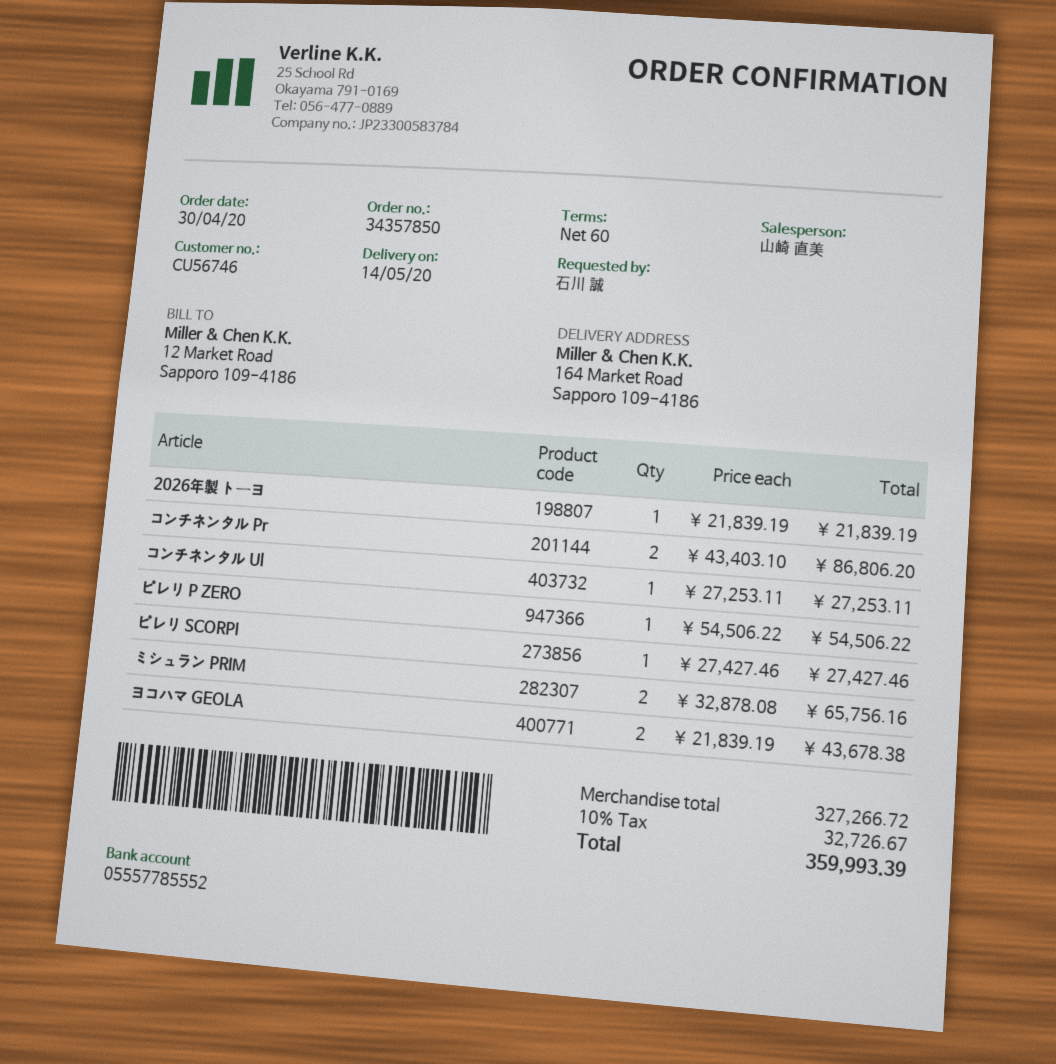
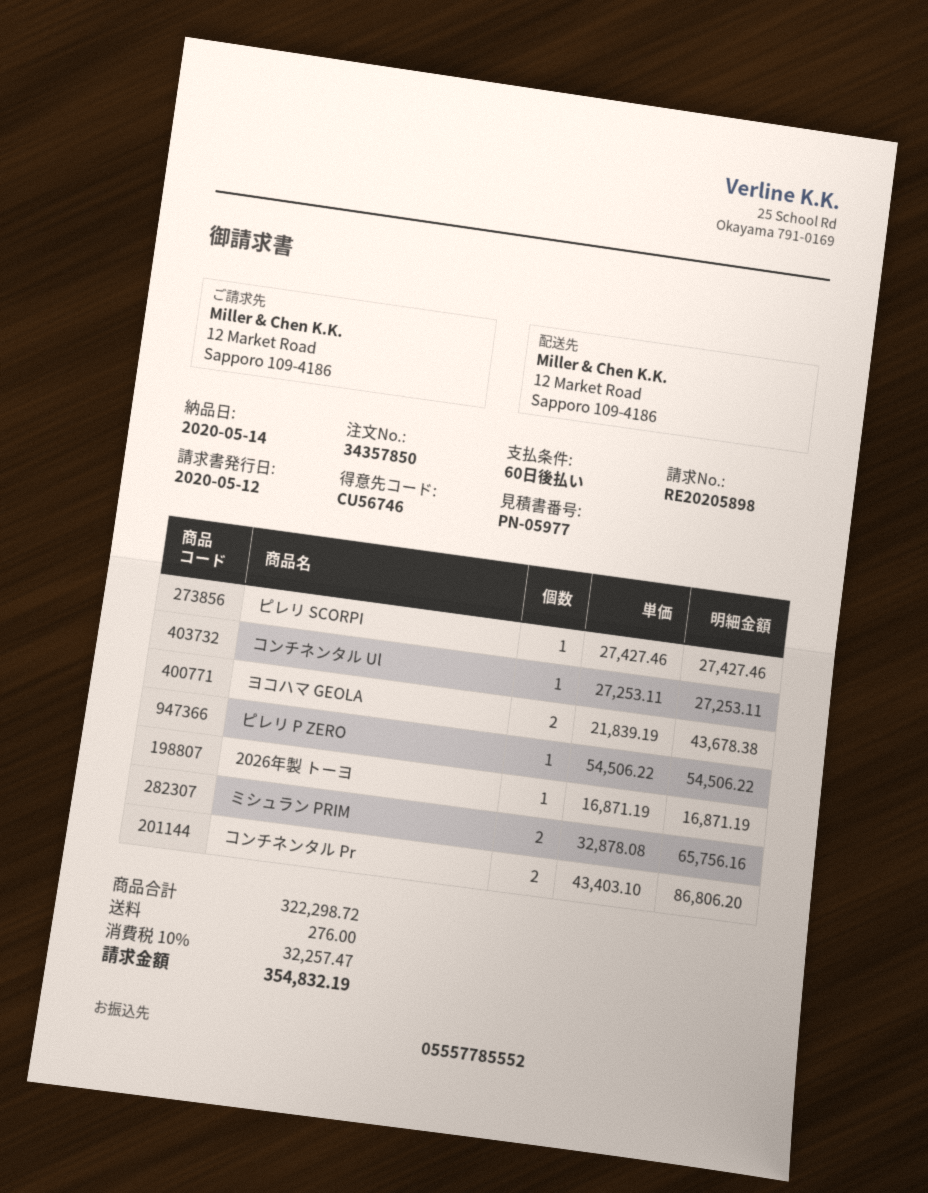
ship to: 164 Market Road, Sapporo 109-4186 -> 12 Market Road, Sapporo 109-4186
2026年製 トーヨ: 1 x 21839.19 = 21839.19 -> 1 x 16871.19 = 16871.19
subtotal: 327266.72 -> 322298.72
shipping: none -> 276.00
tax: 10% = 32726.67 -> 10% = 32257.47
total: 359993.39 -> 354832.19

